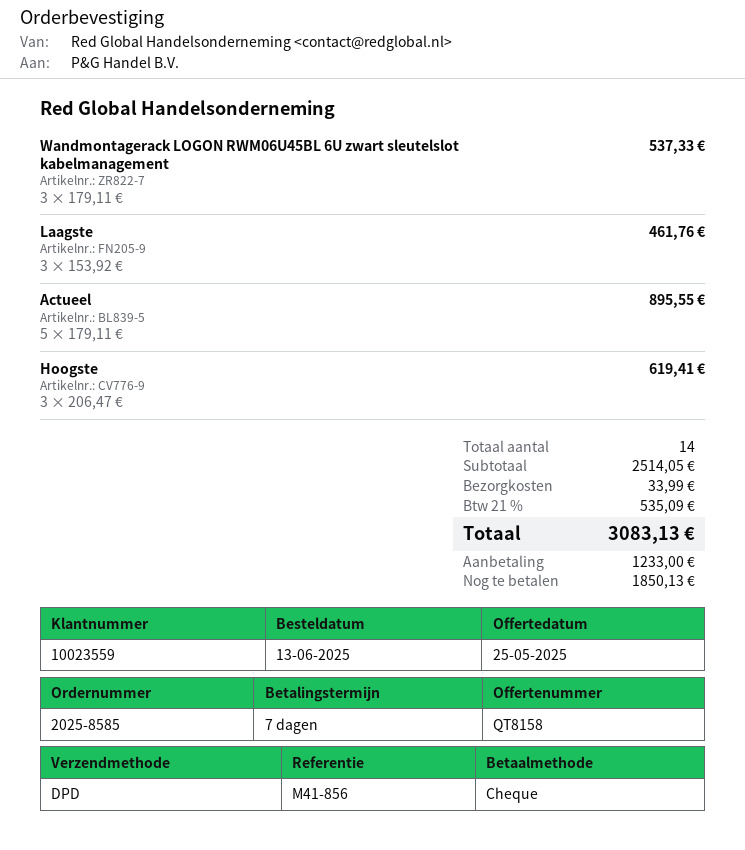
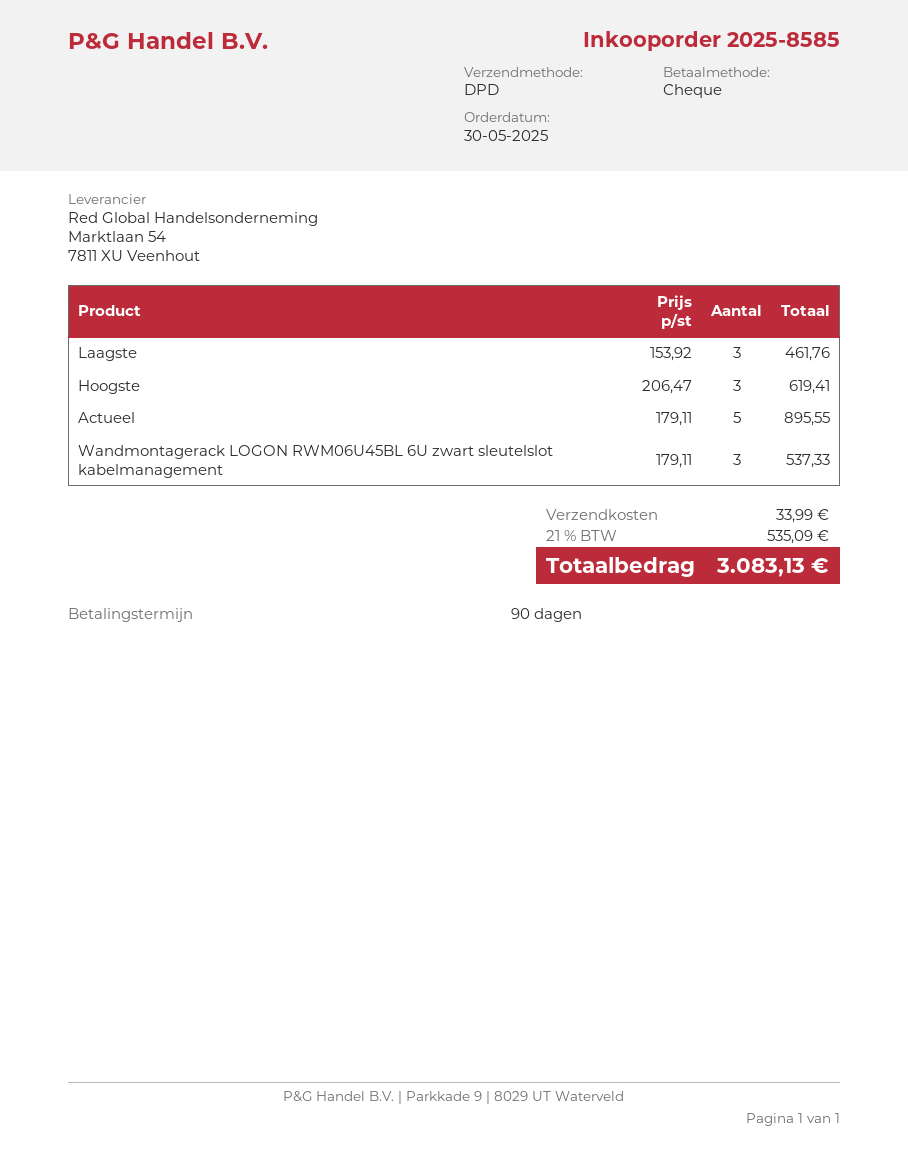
order date: 2025-06-13 -> 2025-05-30
payment terms: 7 days -> 90 days

